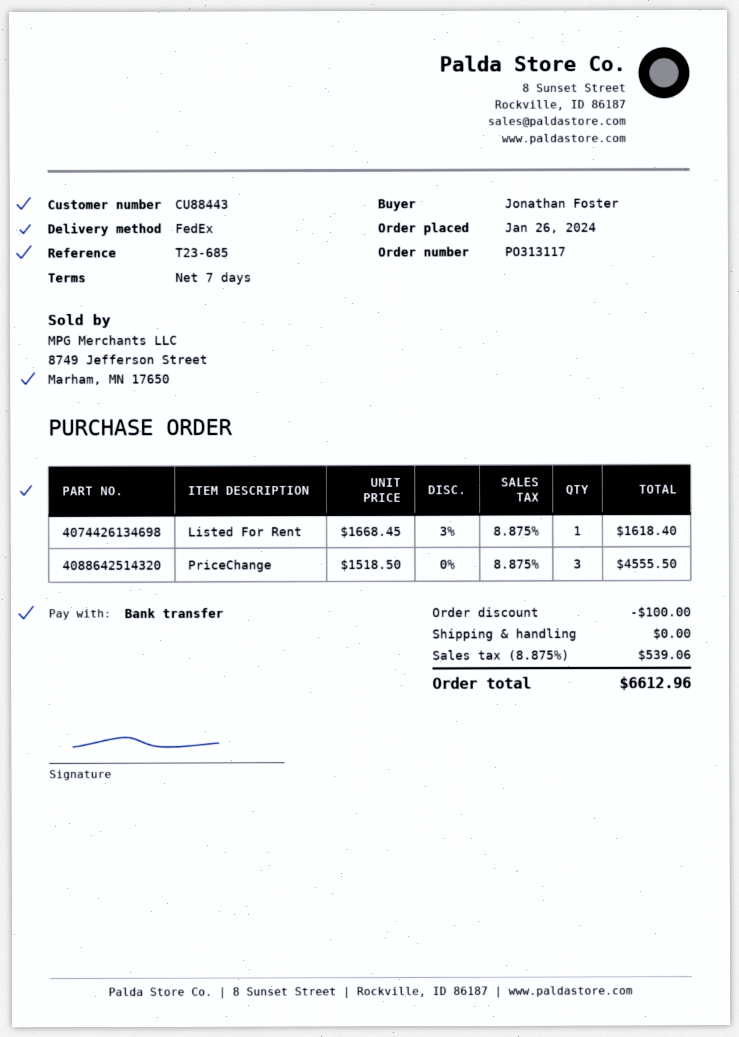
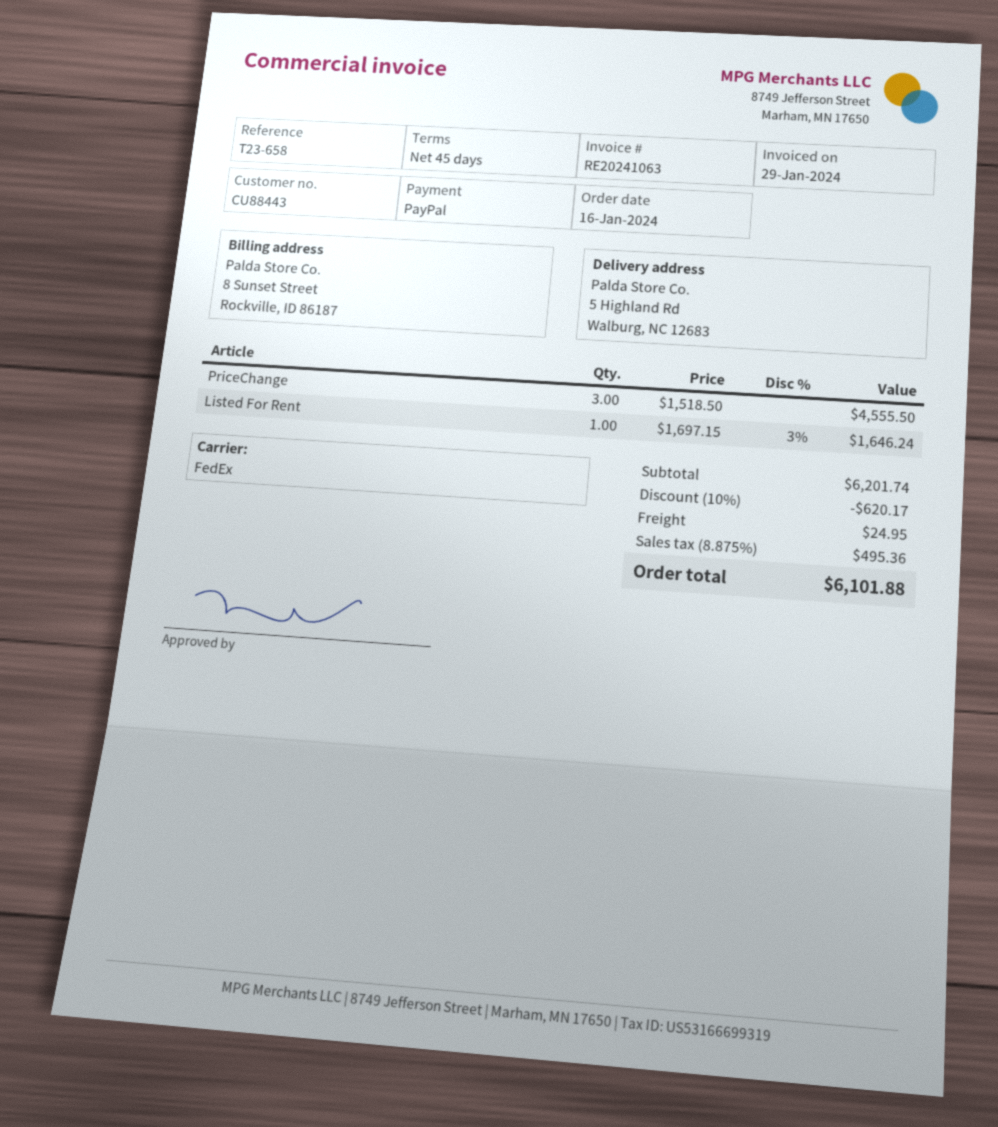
order date: 2024-01-26 -> 2024-01-16
payment terms: 7 days -> 45 days
reference: T23-685 -> T23-658
payment method: bank transfer -> PayPal
Listed For Rent: 1 x 1668.45 - 3% = 1618.40 -> 1 x 1697.15 - 3% = 1646.24
discount: 100.00 -> 620.17
shipping: 0.00 -> 24.95
tax: 8.875% = 539.06 -> 8.875% = 495.36
total: 6612.96 -> 6101.88

